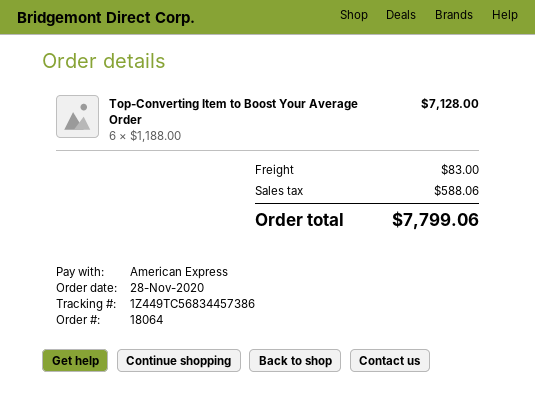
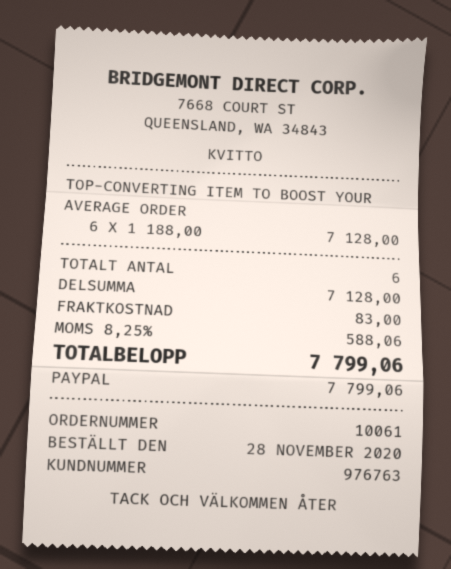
order number: 18064 -> 10061
payment method: American Express -> PayPal

